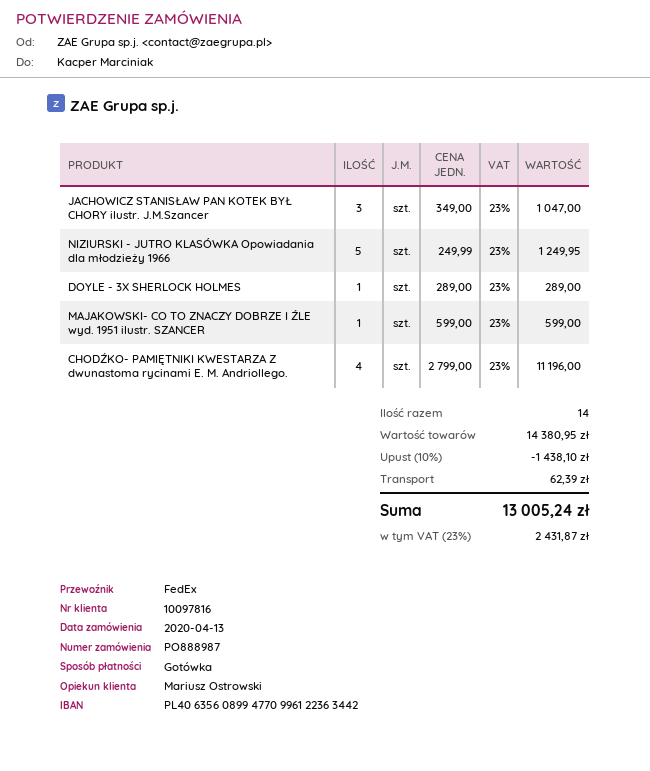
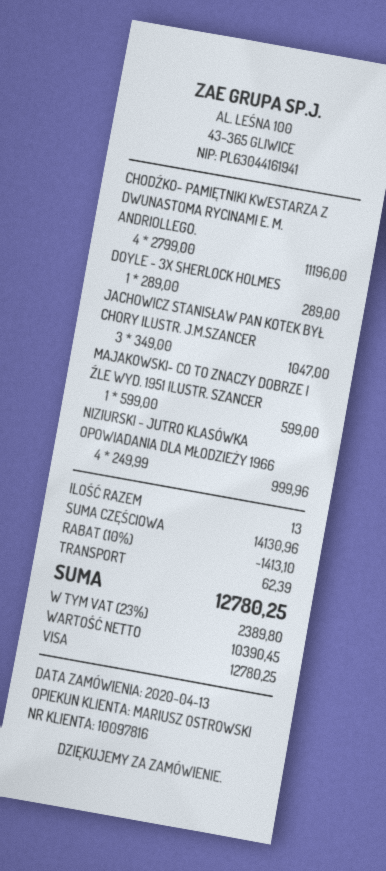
payment method: cash -> Visa
NIZIURSKI - JUTRO KLASÓWKA Opowiadania dla młodzieży 1966: 5 x 249.99 = 1249.95 -> 4 x 249.99 = 999.96
total quantity: 14 -> 13
subtotal: 14380.95 -> 14130.96
discount: 10% = 1438.10 -> 10% = 1413.10
tax: 23% = 2431.87 -> 23% = 2389.80
total: 13005.24 -> 12780.25

